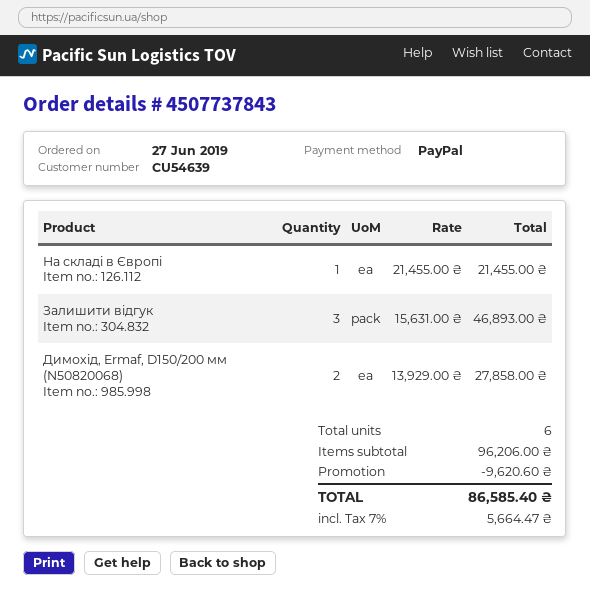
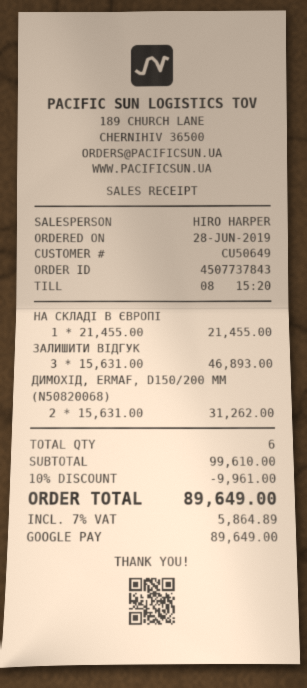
order date: 2019-06-27 -> 2019-06-28
customer number: CU54639 -> CU50649
payment method: PayPal -> Google Pay
Димохід, Ermaf, D150/200 мм (N50820068): 2 x 13929.00 = 27858.00 -> 2 x 15631.00 = 31262.00
subtotal: 96206.00 -> 99610.00
discount: 9620.60 -> 9961.00
tax: 7% = 5664.47 -> 7% = 5864.89
total: 86585.40 -> 89649.00

